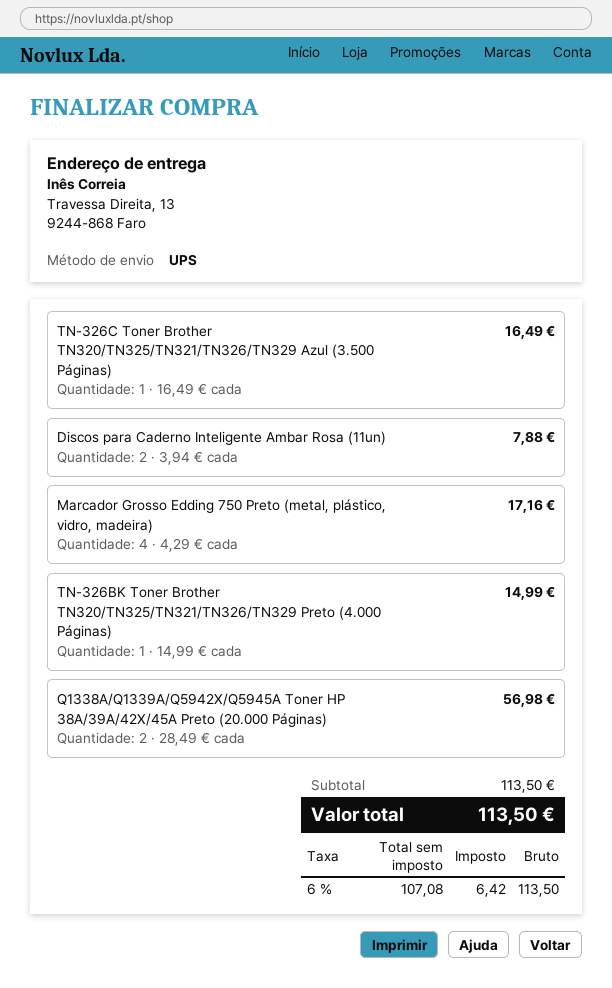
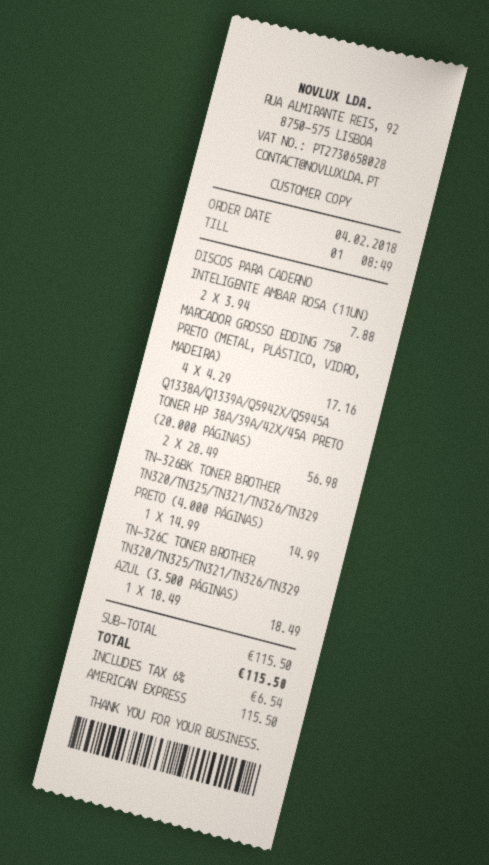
TN-326C Toner Brother TN320/TN325/TN321/TN326/TN329 Azul (3.500 Páginas): 1 x 16.49 = 16.49 -> 1 x 18.49 = 18.49
subtotal: 113.50 -> 115.50
tax: 6% = 6.42 -> 6% = 6.54
total: 113.50 -> 115.50

